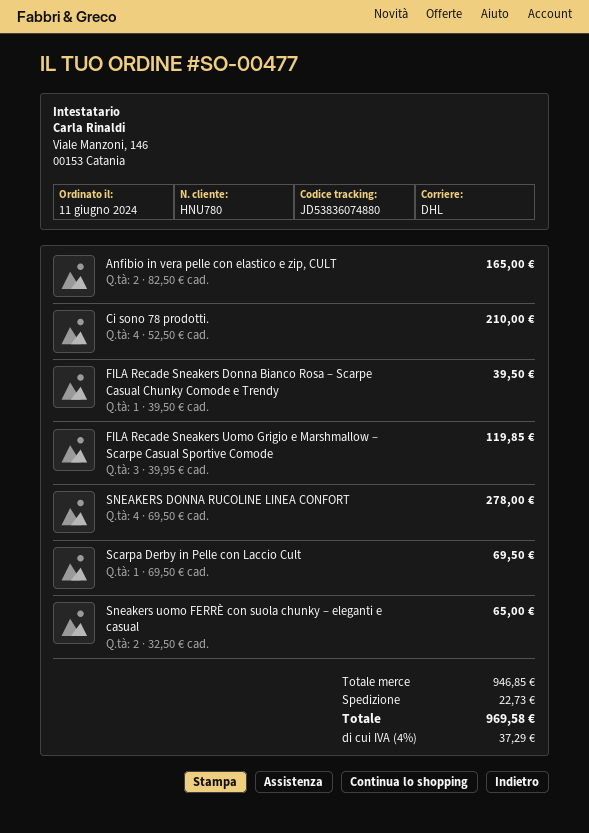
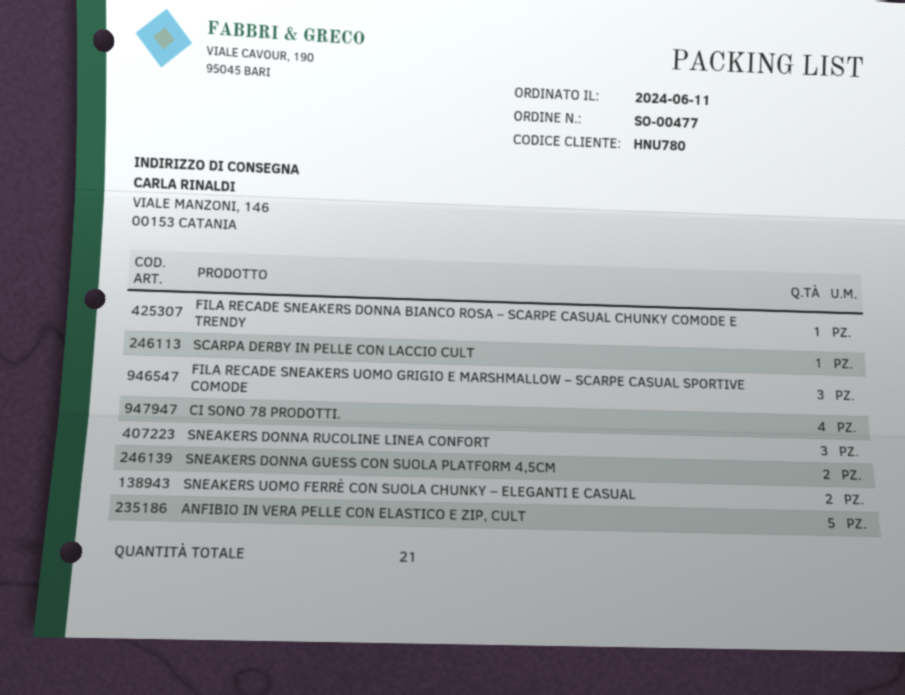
Anfibio in vera pelle con elastico e zip, CULT: 2 -> 5
SNEAKERS DONNA RUCOLINE LINEA CONFORT: 4 -> 3
SNEAKERS DONNA GUESS CON SUOLA PLATFORM 4,5CM: none -> 2

